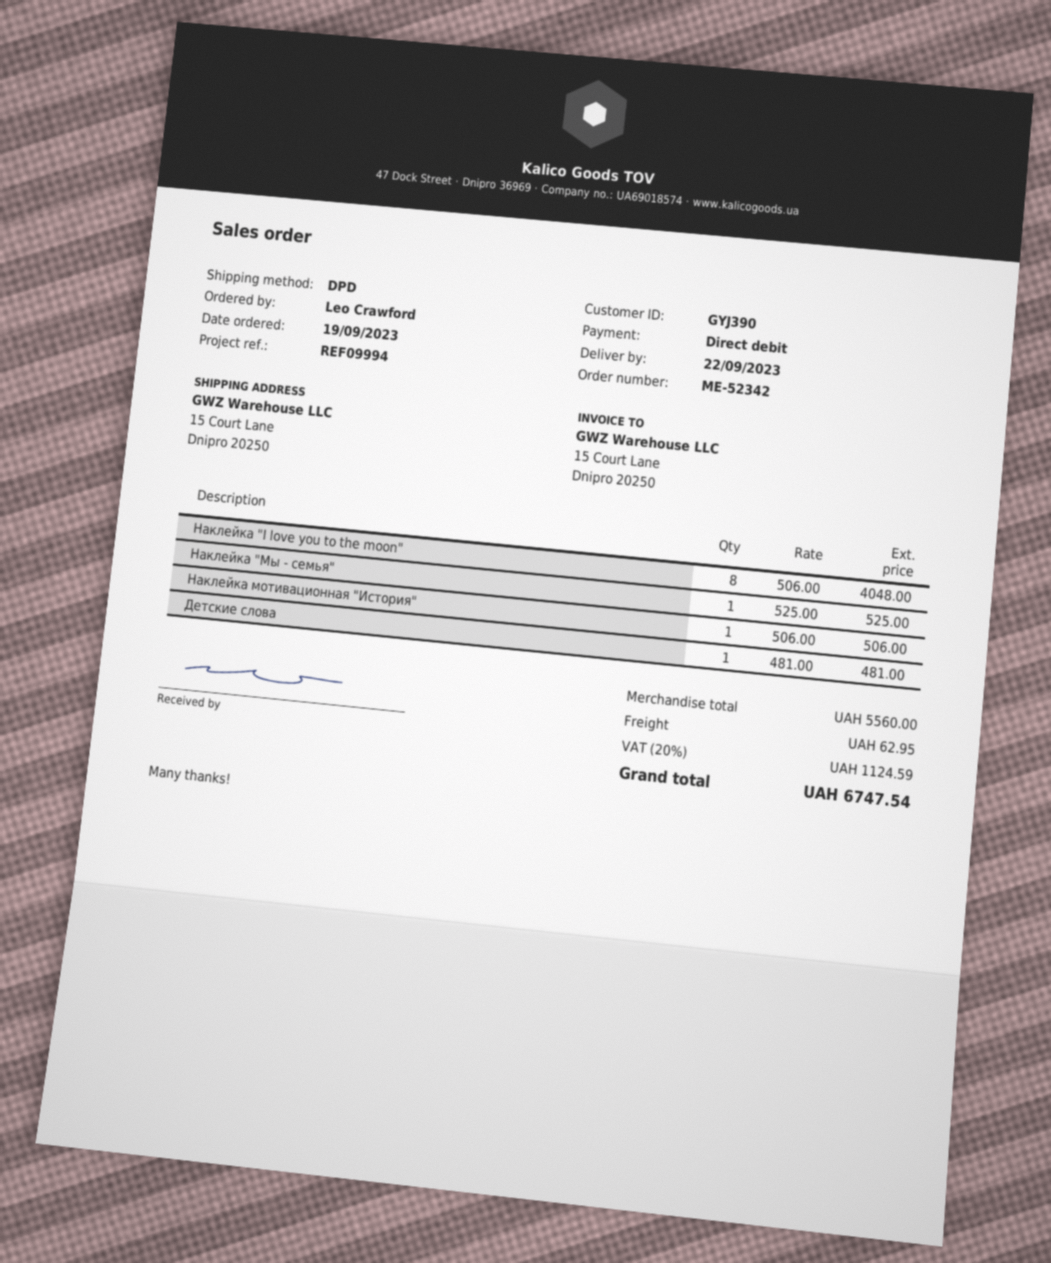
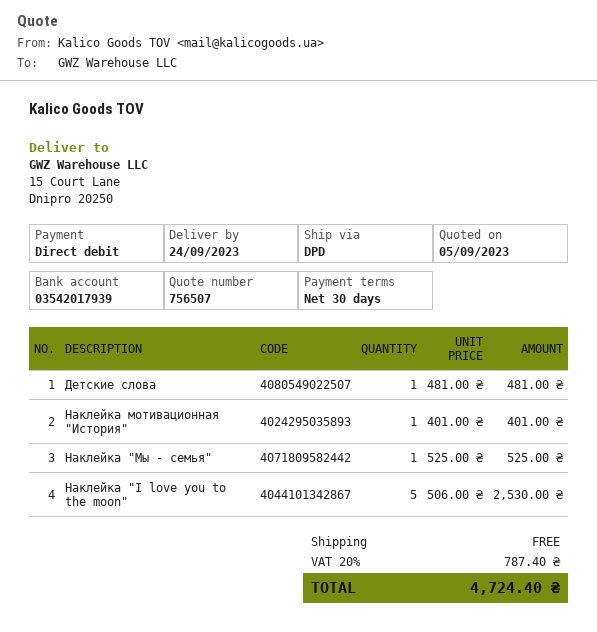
delivery date: 2023-09-22 -> 2023-09-24
Наклейка "I love you to the moon": 8 x 506.00 = 4048.00 -> 5 x 506.00 = 2530.00
Наклейка мотивационная "История": 1 x 506.00 = 506.00 -> 1 x 401.00 = 401.00
shipping: 62.95 -> 0.00
tax: 20% = 1124.59 -> 20% = 787.40
total: 6747.54 -> 4724.40

